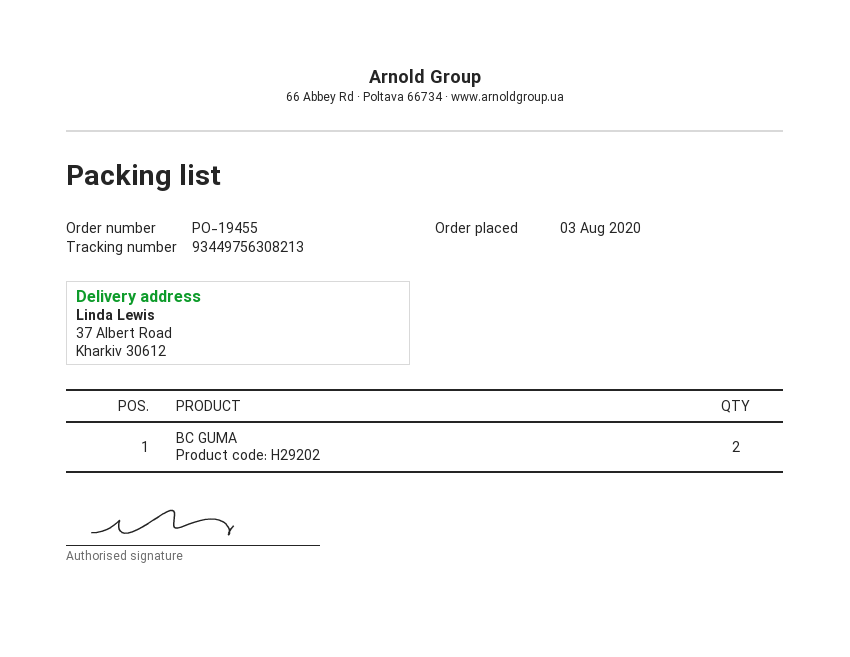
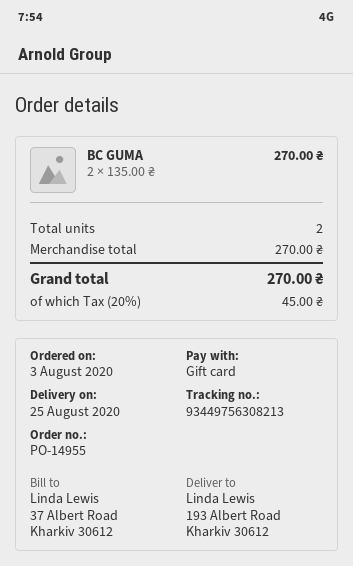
order number: PO-19455 -> PO-14955
ship to: 37 Albert Road, Kharkiv 30612 -> 193 Albert Road, Kharkiv 30612

